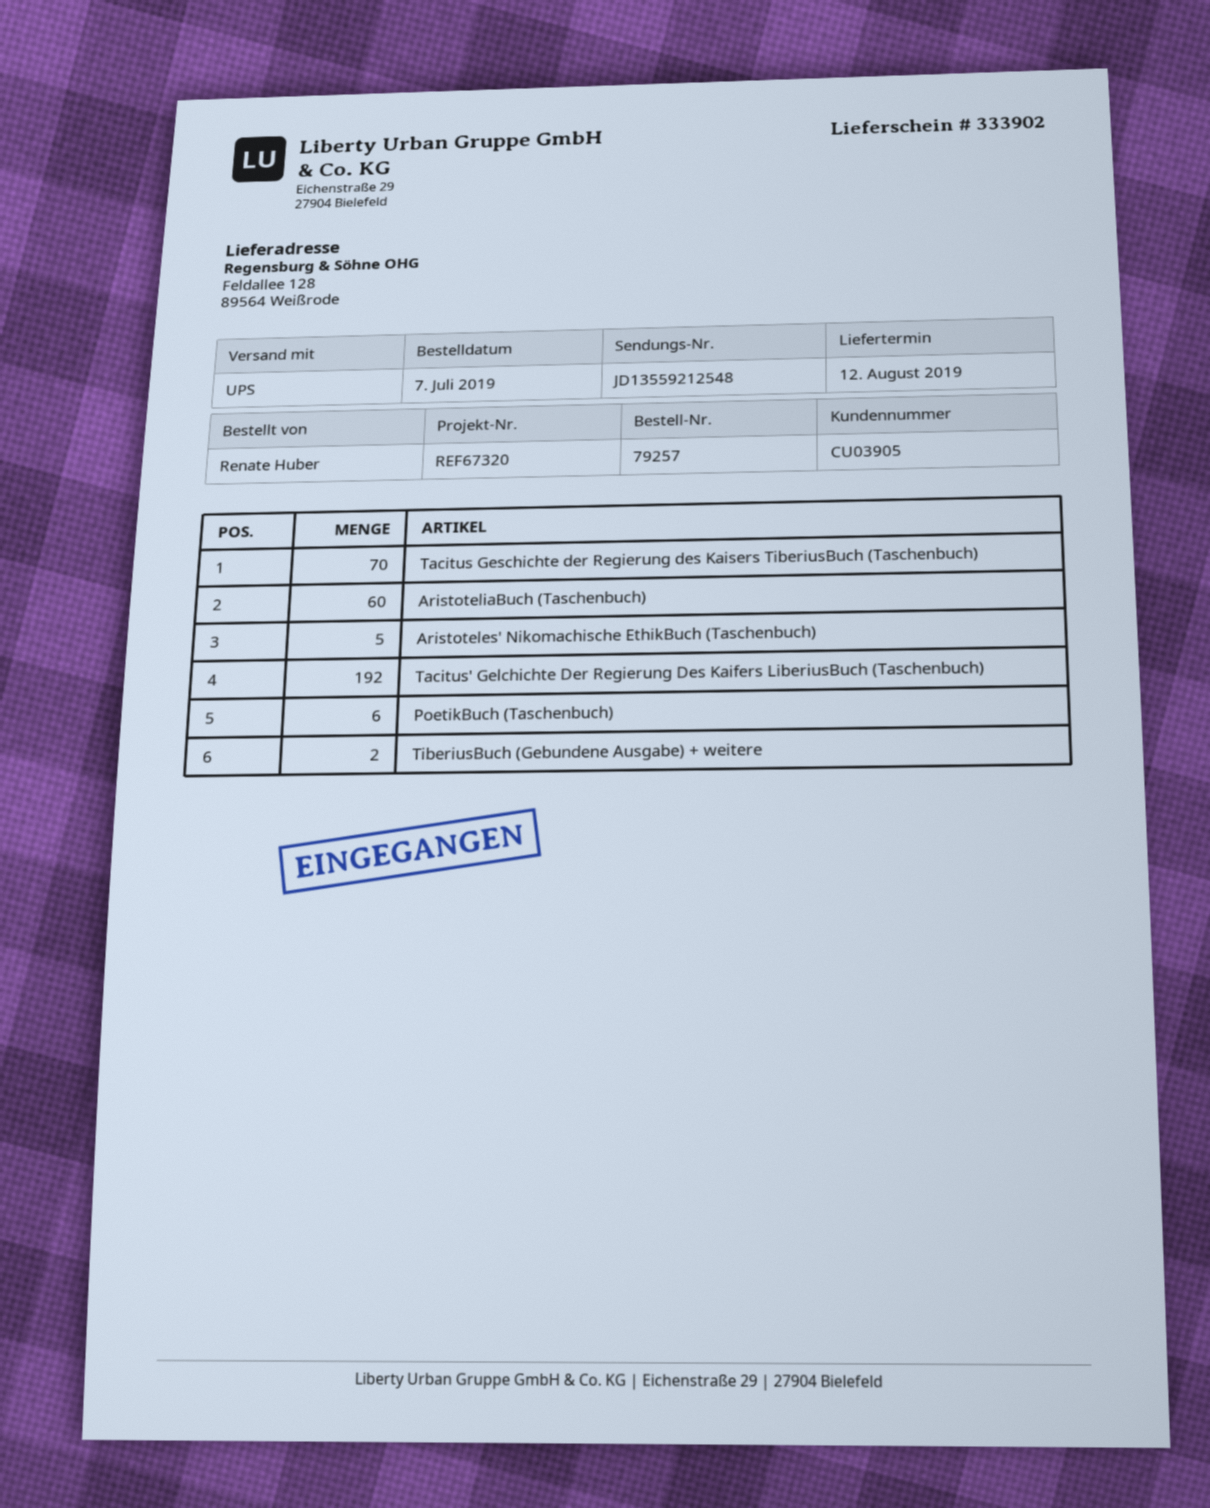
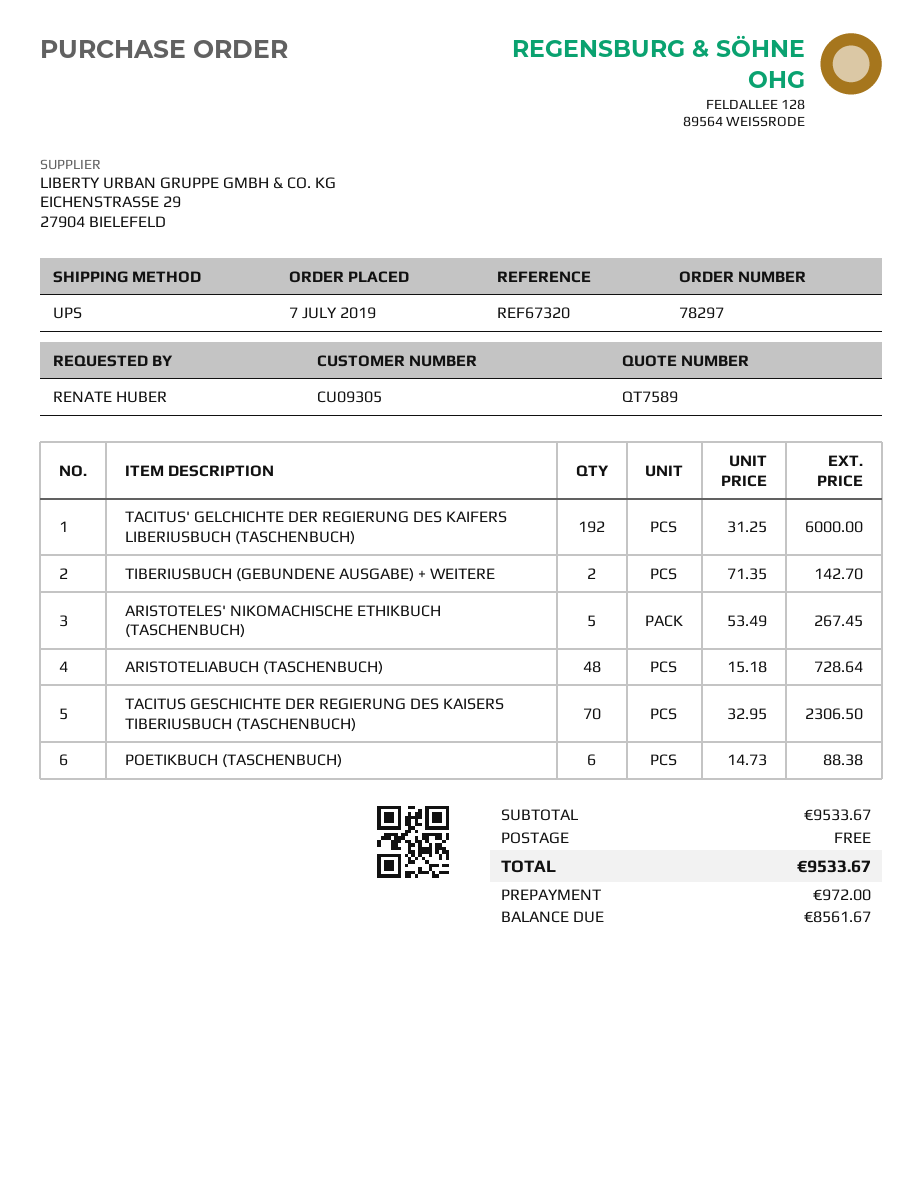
order number: 79257 -> 78297
customer number: CU03905 -> CU09305
AristoteliaBuch (Taschenbuch): 60 -> 48

